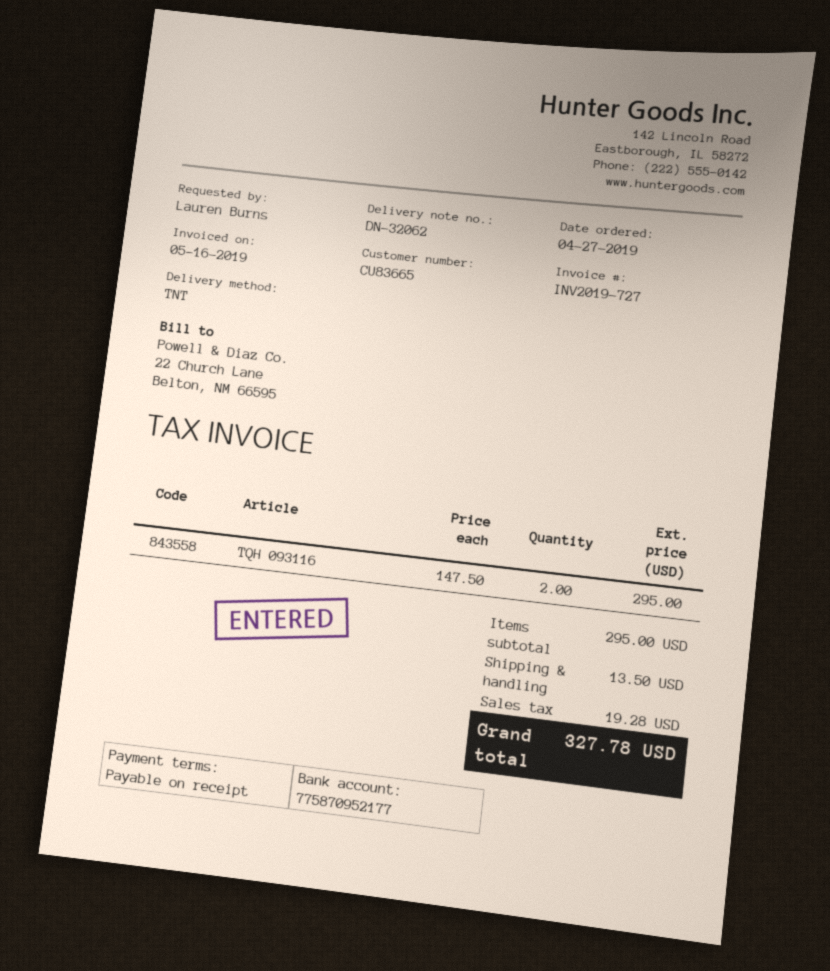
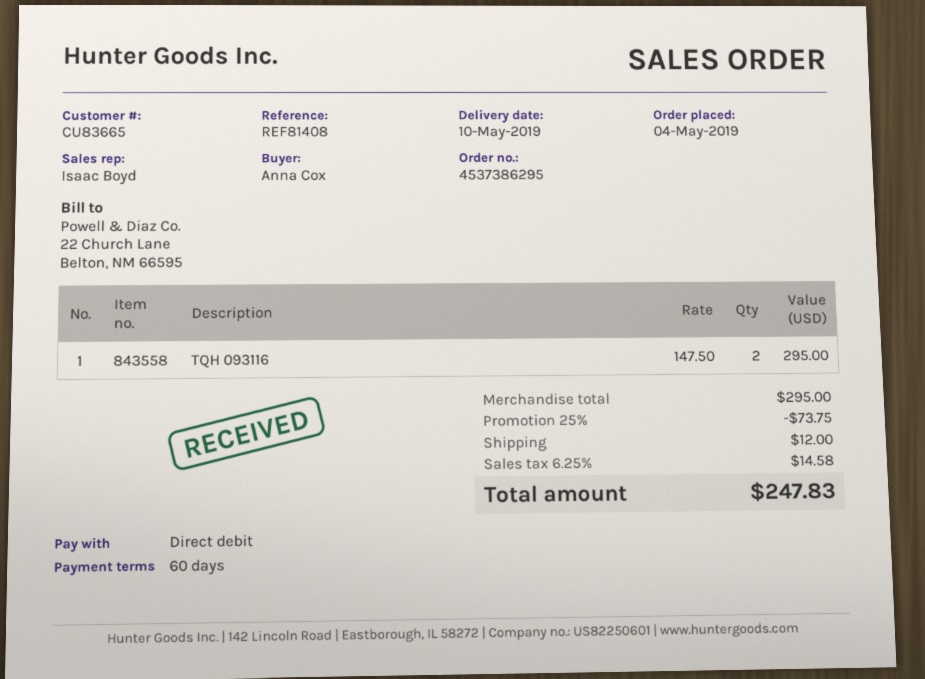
order date: 2019-04-27 -> 2019-05-04
payment terms: on receipt -> 60 days
ordered by: Lauren Burns -> Anna Cox
discount: none -> 25% = 73.75
shipping: 13.50 -> 12.00
tax: 19.28 -> 14.58
total: 327.78 -> 247.83

